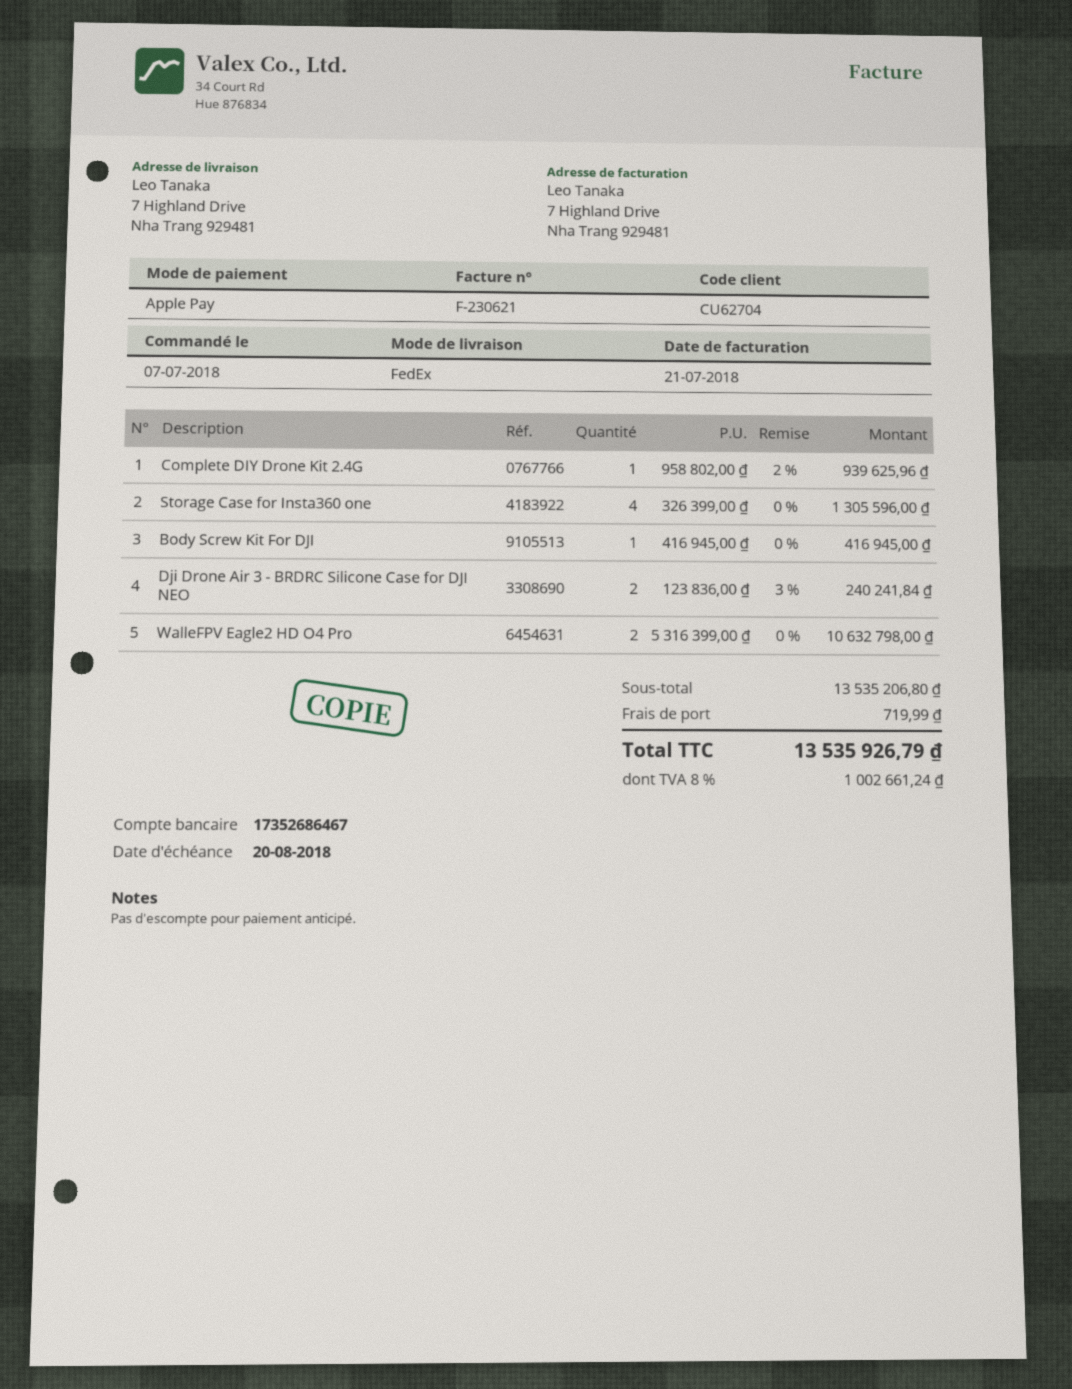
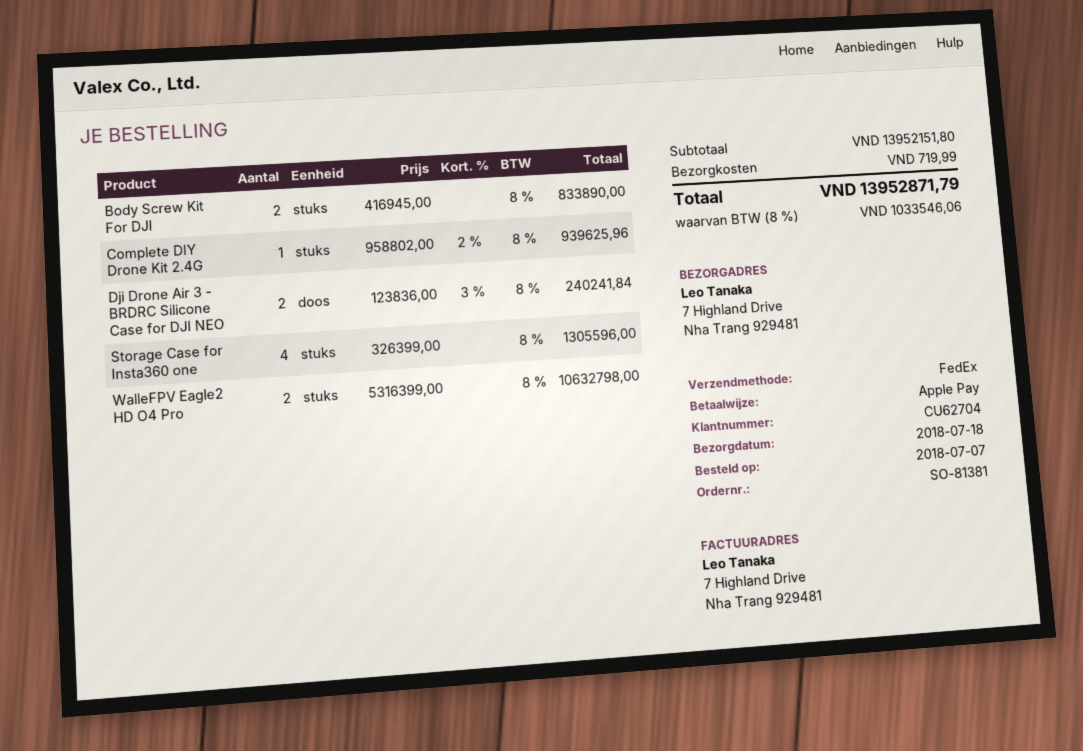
Body Screw Kit For DJI: 1 x 416945.00 = 416945.00 -> 2 x 416945.00 = 833890.00
subtotal: 13535206.80 -> 13952151.80
tax: 8% = 1002661.24 -> 8% = 1033546.06
total: 13535926.79 -> 13952871.79

